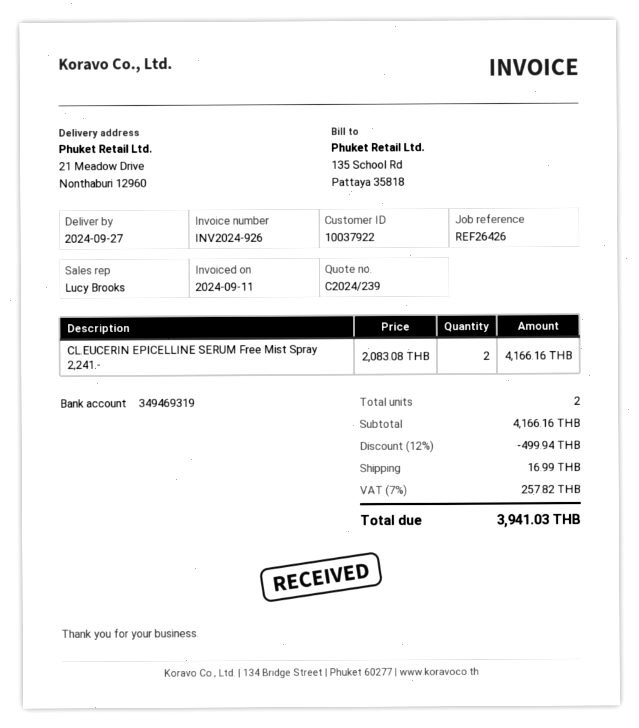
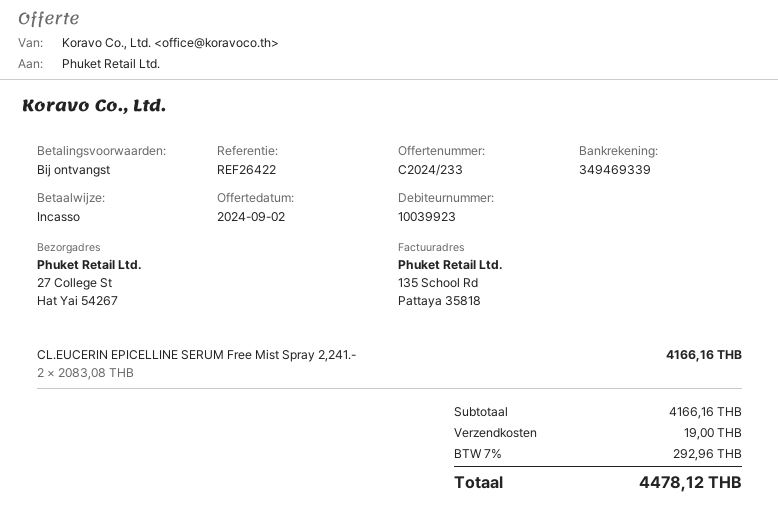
quote number: C2024/239 -> C2024/233
customer number: 10037922 -> 10039923
reference: REF26426 -> REF26422
bank account: 349469319 -> 349469339
ship to: 21 Meadow Drive, Nonthaburi 12960 -> 27 College St, Hat Yai 54267
discount: 12% = 499.94 -> none
shipping: 16.99 -> 19.00
tax: 7% = 257.82 -> 7% = 292.96
total: 3941.03 -> 4478.12

